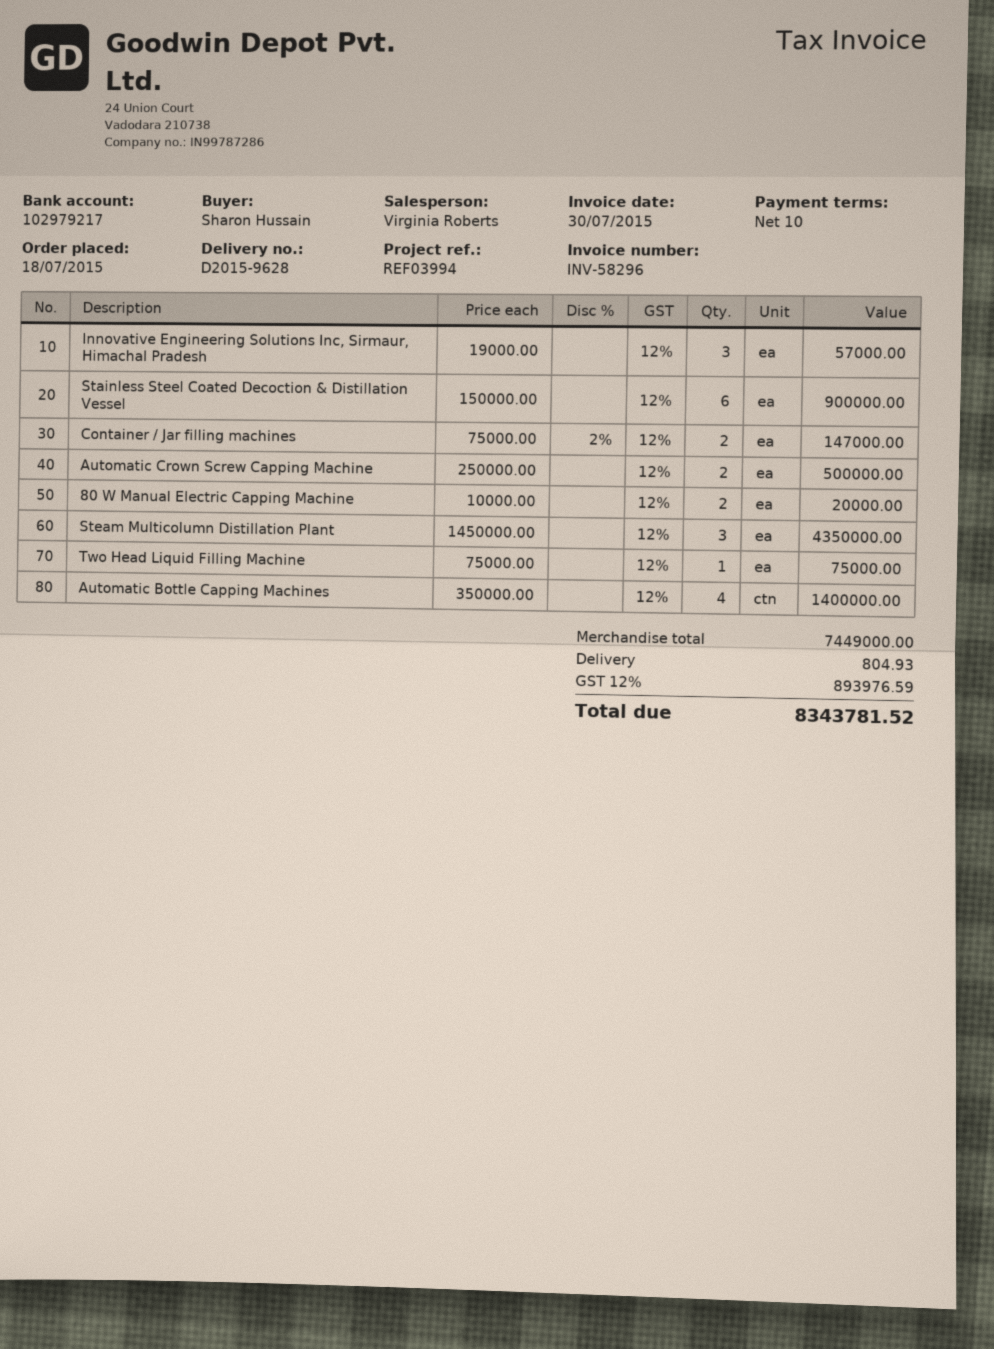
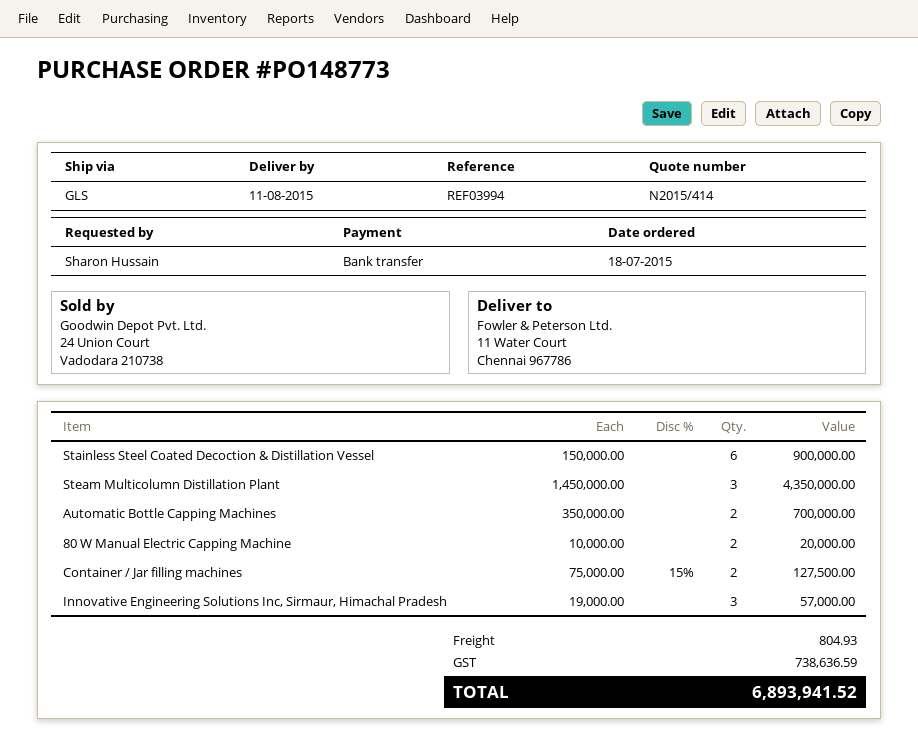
Container / Jar filling machines: 2 x 75000.00 - 2% = 147000.00 -> 2 x 75000.00 - 15% = 127500.00
Automatic Crown Screw Capping Machine: 2 x 250000.00 = 500000.00 -> none
Two Head Liquid Filling Machine: 1 x 75000.00 = 75000.00 -> none
Automatic Bottle Capping Machines: 4 x 350000.00 = 1400000.00 -> 2 x 350000.00 = 700000.00
tax: 893976.59 -> 738636.59
total: 8343781.52 -> 6893941.52

